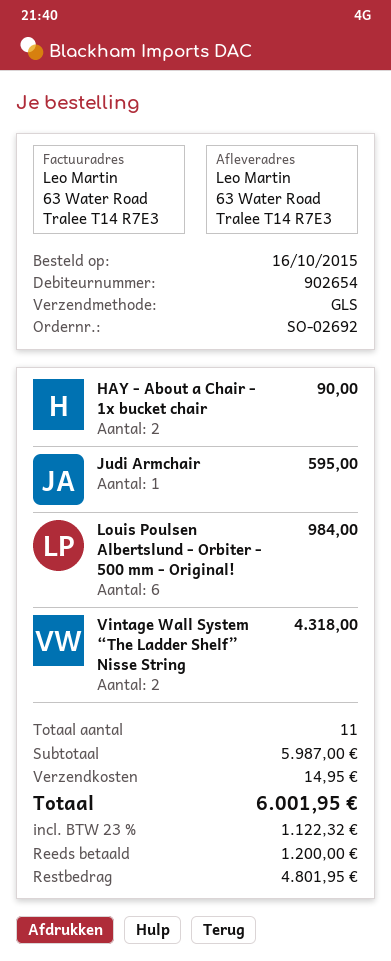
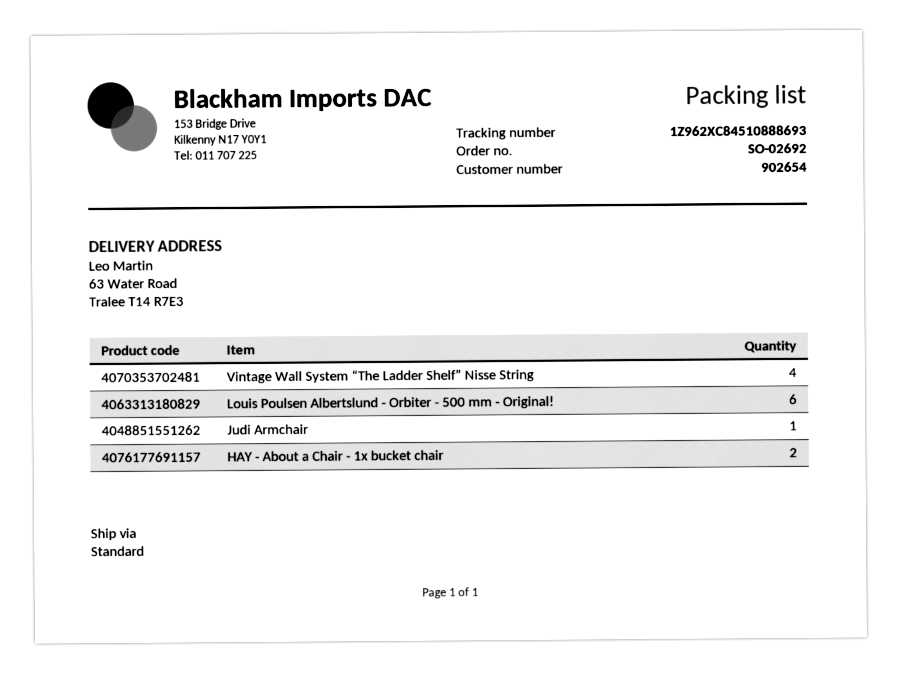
shipping method: GLS -> standard
Vintage Wall System “The Ladder Shelf” Nisse String: 2 -> 4

